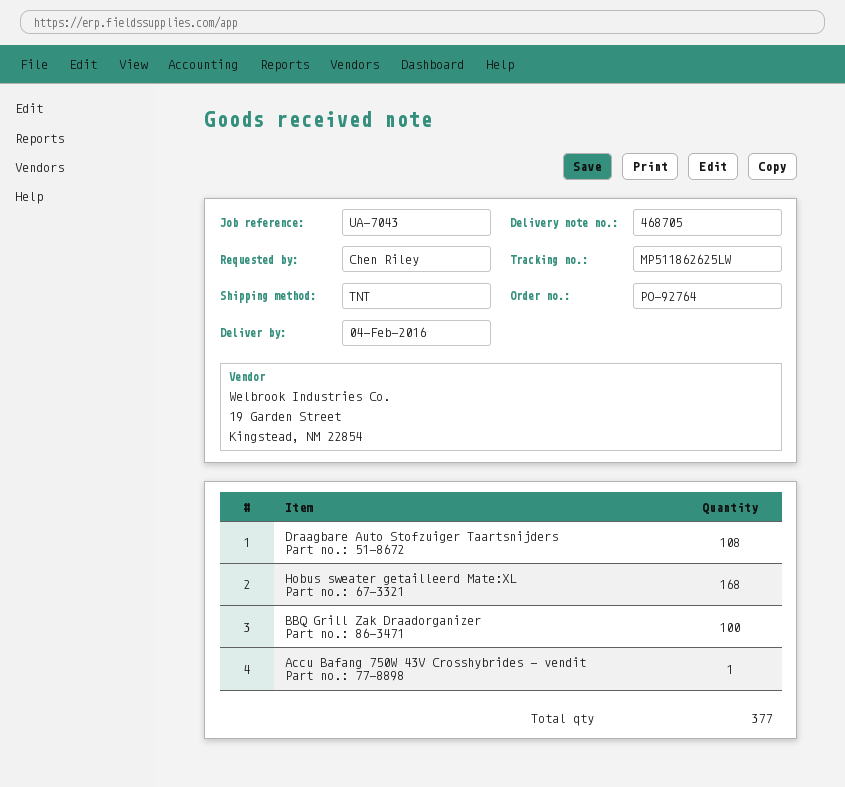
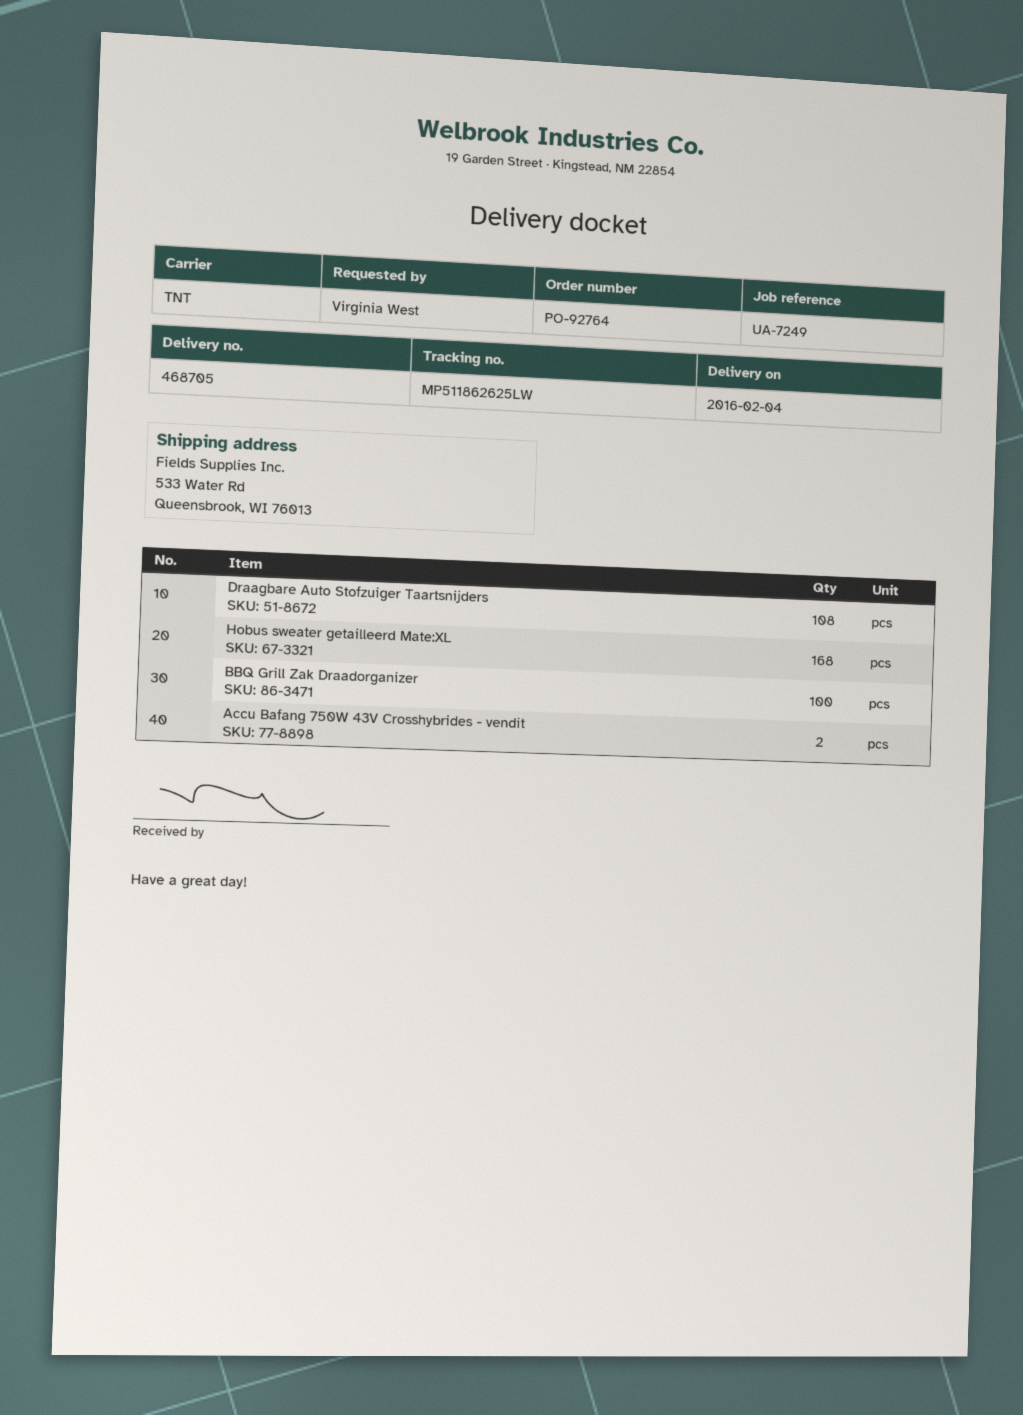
reference: UA-7043 -> UA-7249
ordered by: Chen Riley -> Virginia West
Accu Bafang 750W 43V Crosshybrides - vendit: 1 -> 2

